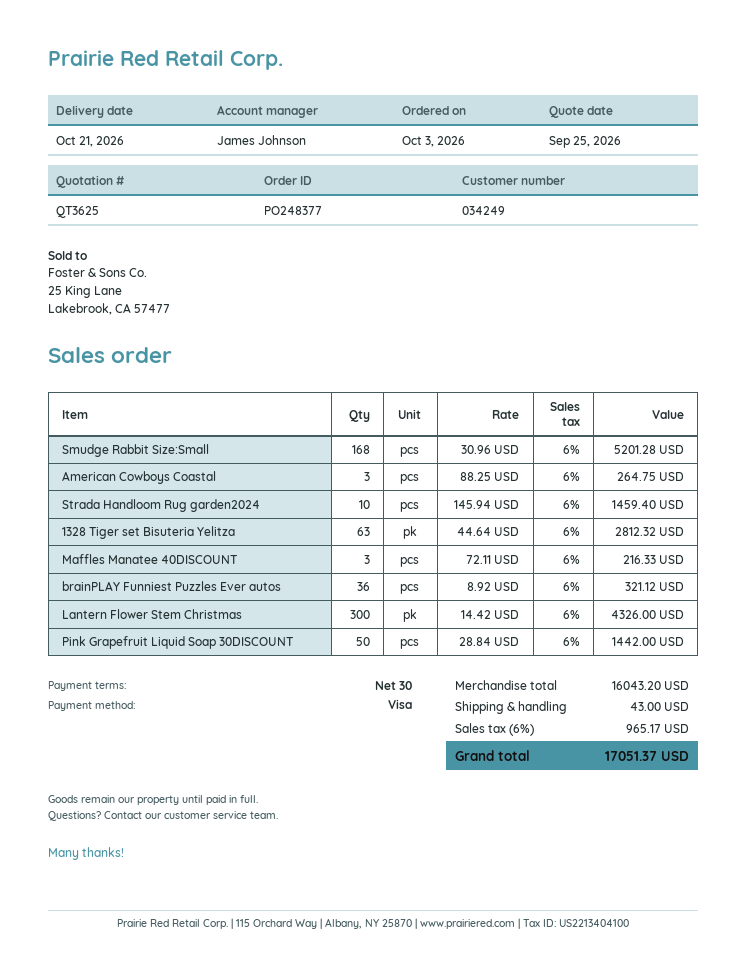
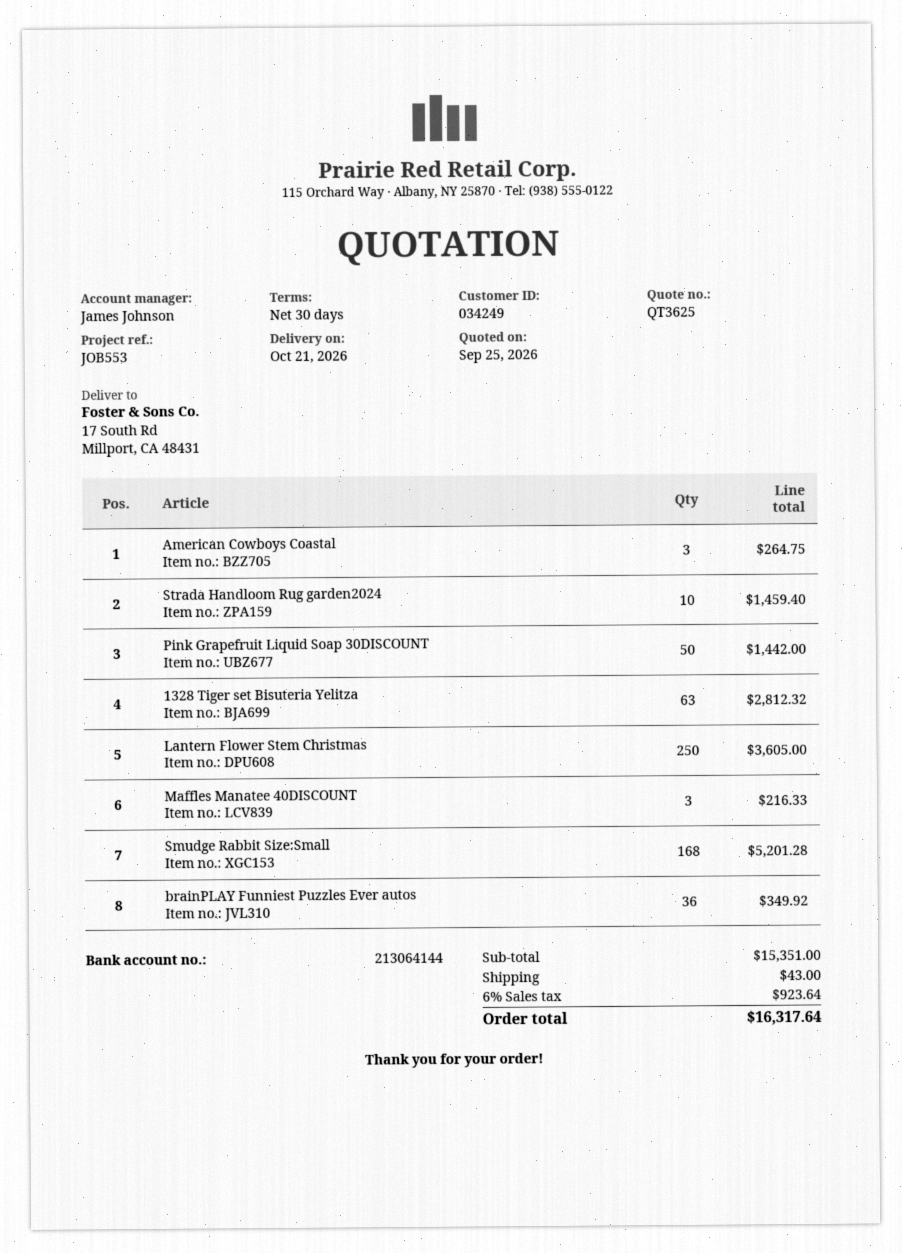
brainPLAY Funniest Puzzles Ever autos: 36 for 321.12 -> 36 for 349.92
Lantern Flower Stem Christmas: 300 for 4326.00 -> 250 for 3605.00
subtotal: 16043.20 -> 15351.00
tax: 6% = 965.17 -> 6% = 923.64
total: 17051.37 -> 16317.64

